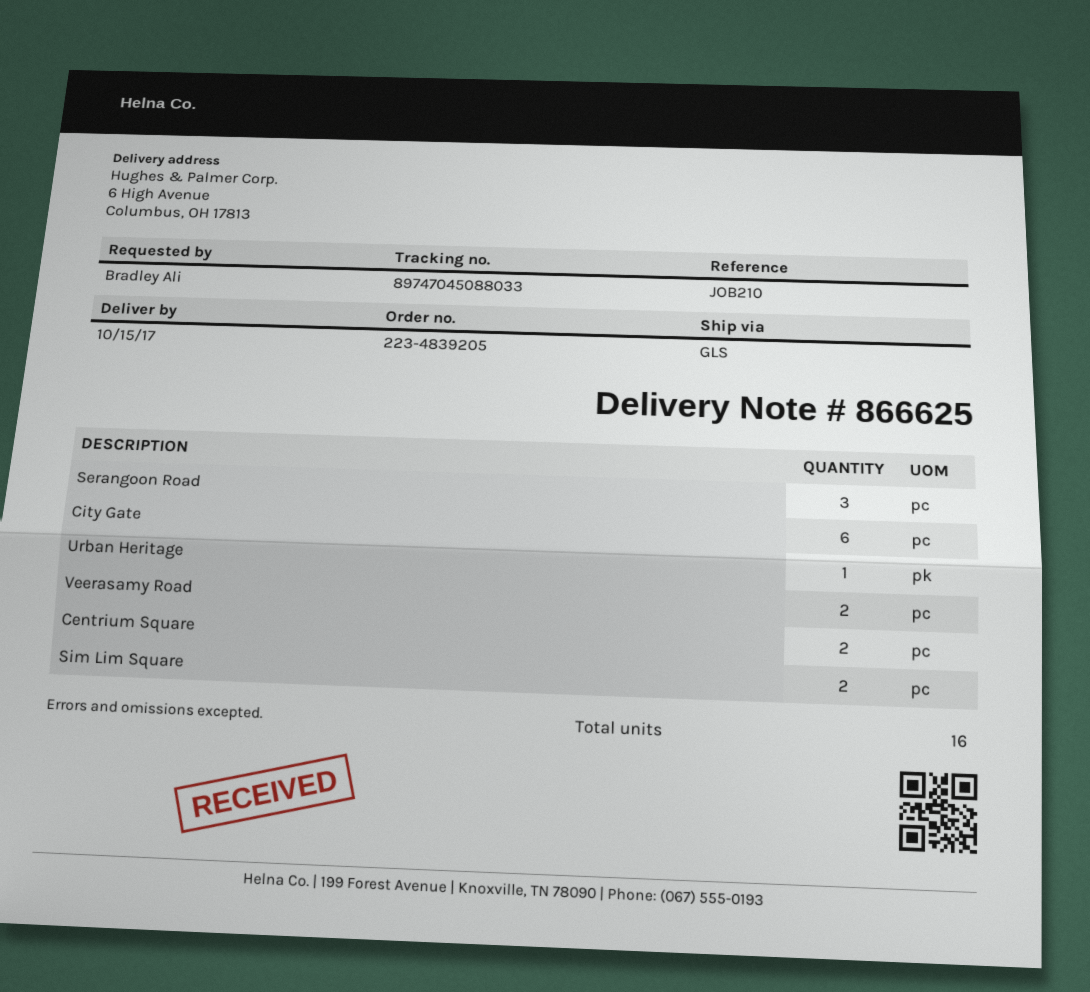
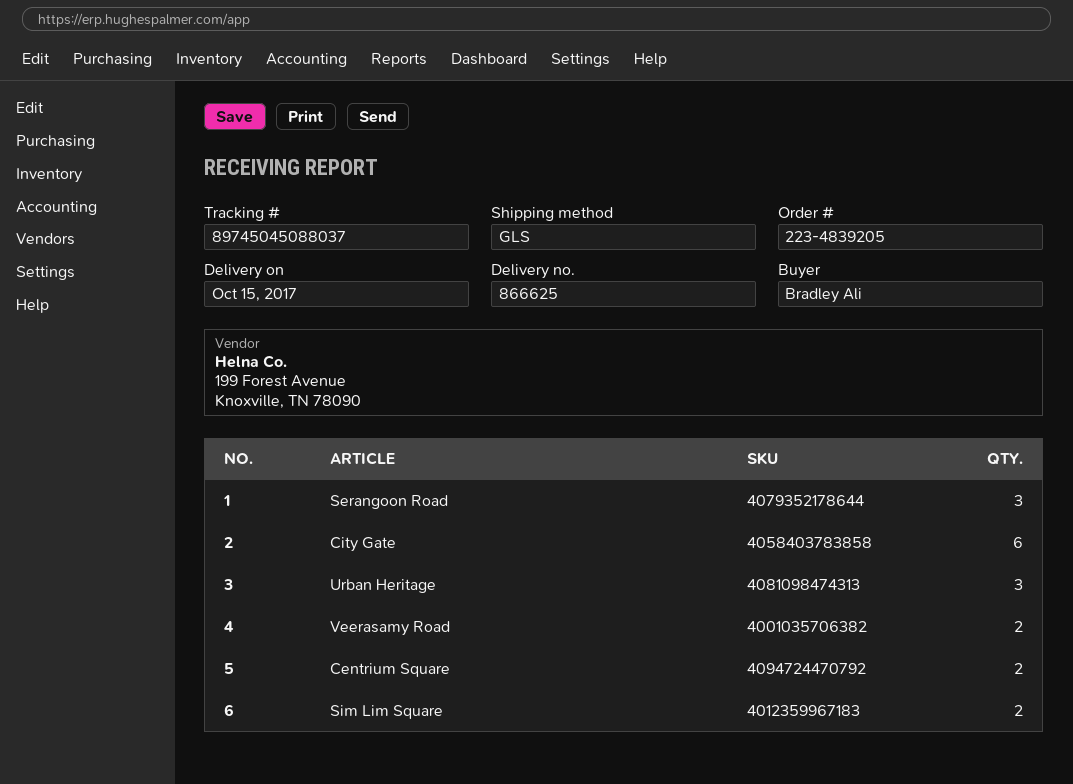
tracking number: 89747045088033 -> 89745045088037
Urban Heritage: 1 -> 3

